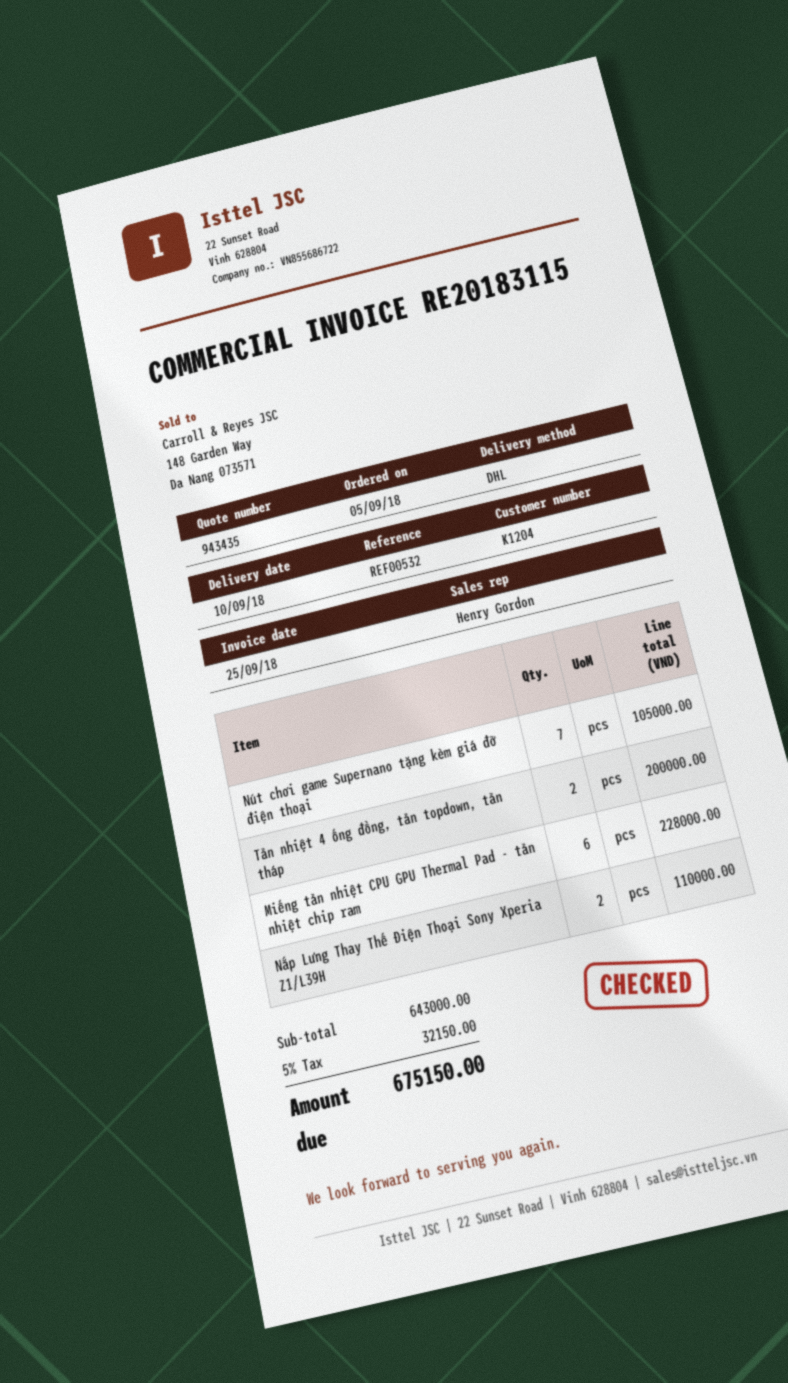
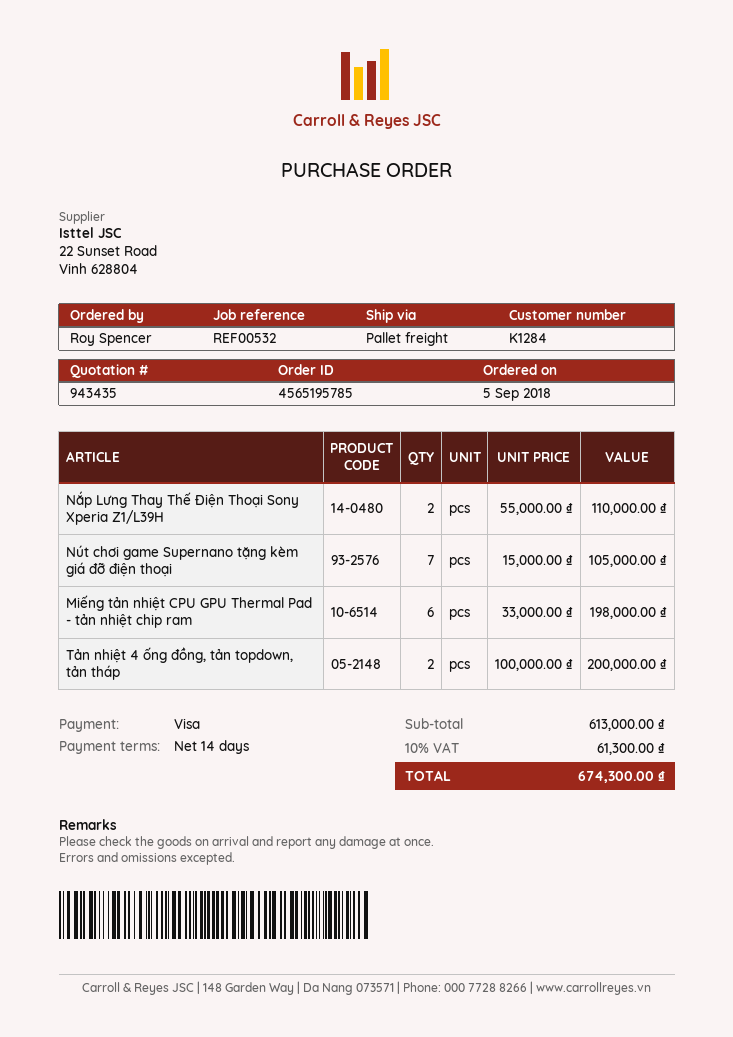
customer number: K1204 -> K1284
shipping method: DHL -> pallet freight
Miếng tản nhiệt CPU GPU Thermal Pad - tản nhiệt chip ram: 6 for 228000.00 -> 6 for 198000.00
subtotal: 643000.00 -> 613000.00
tax: 5% = 32150.00 -> 10% = 61300.00
total: 675150.00 -> 674300.00

